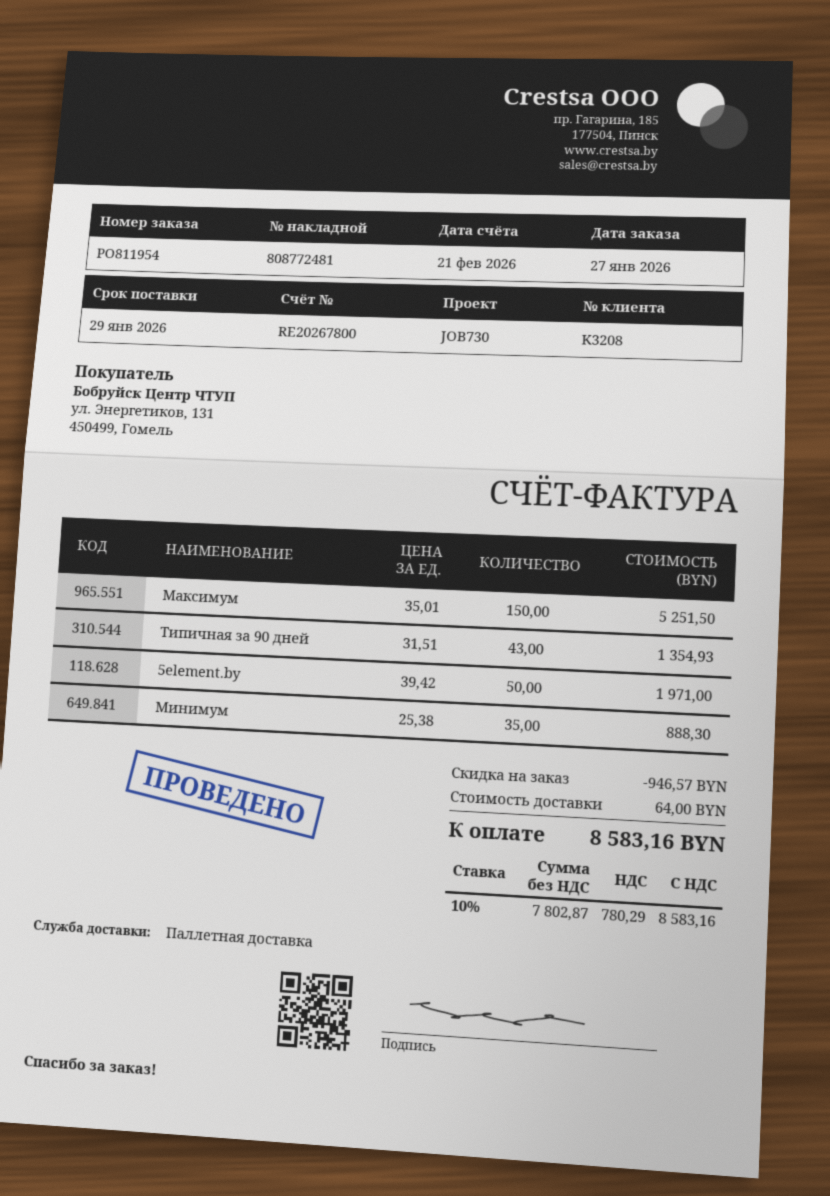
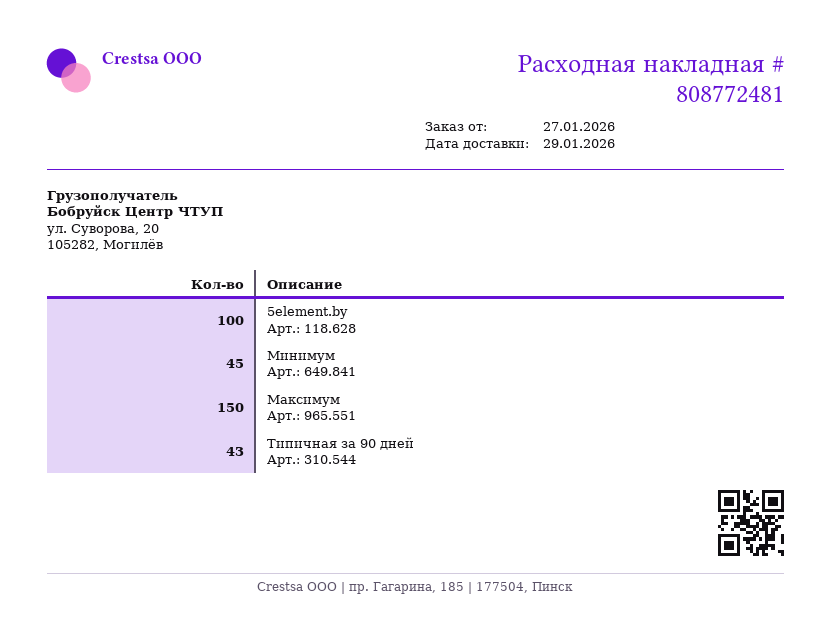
5element.by: 50 -> 100
Минимум: 35 -> 45

